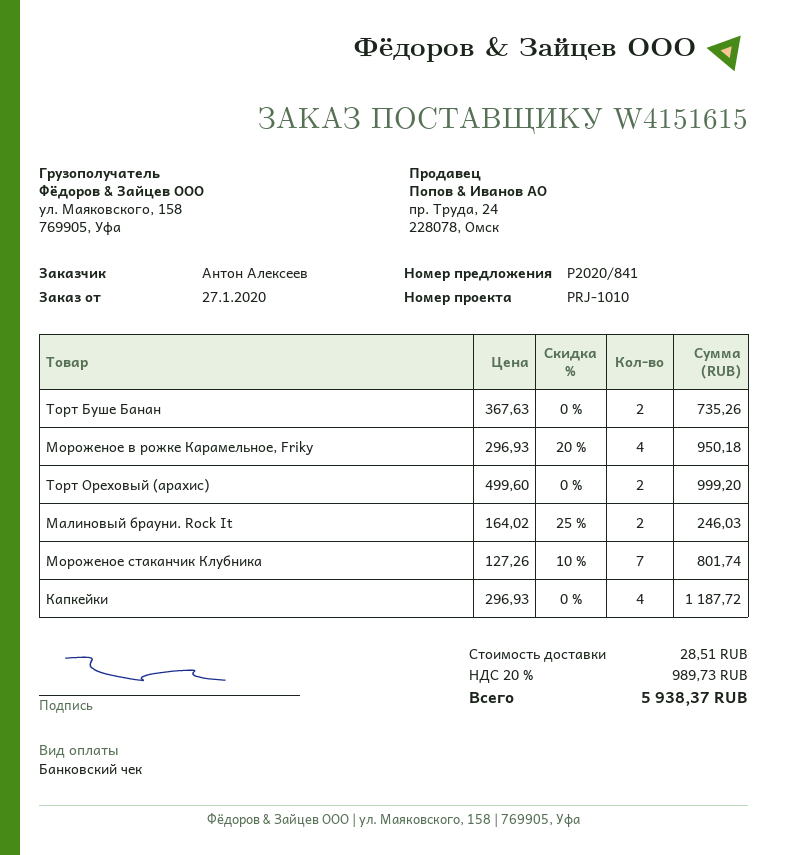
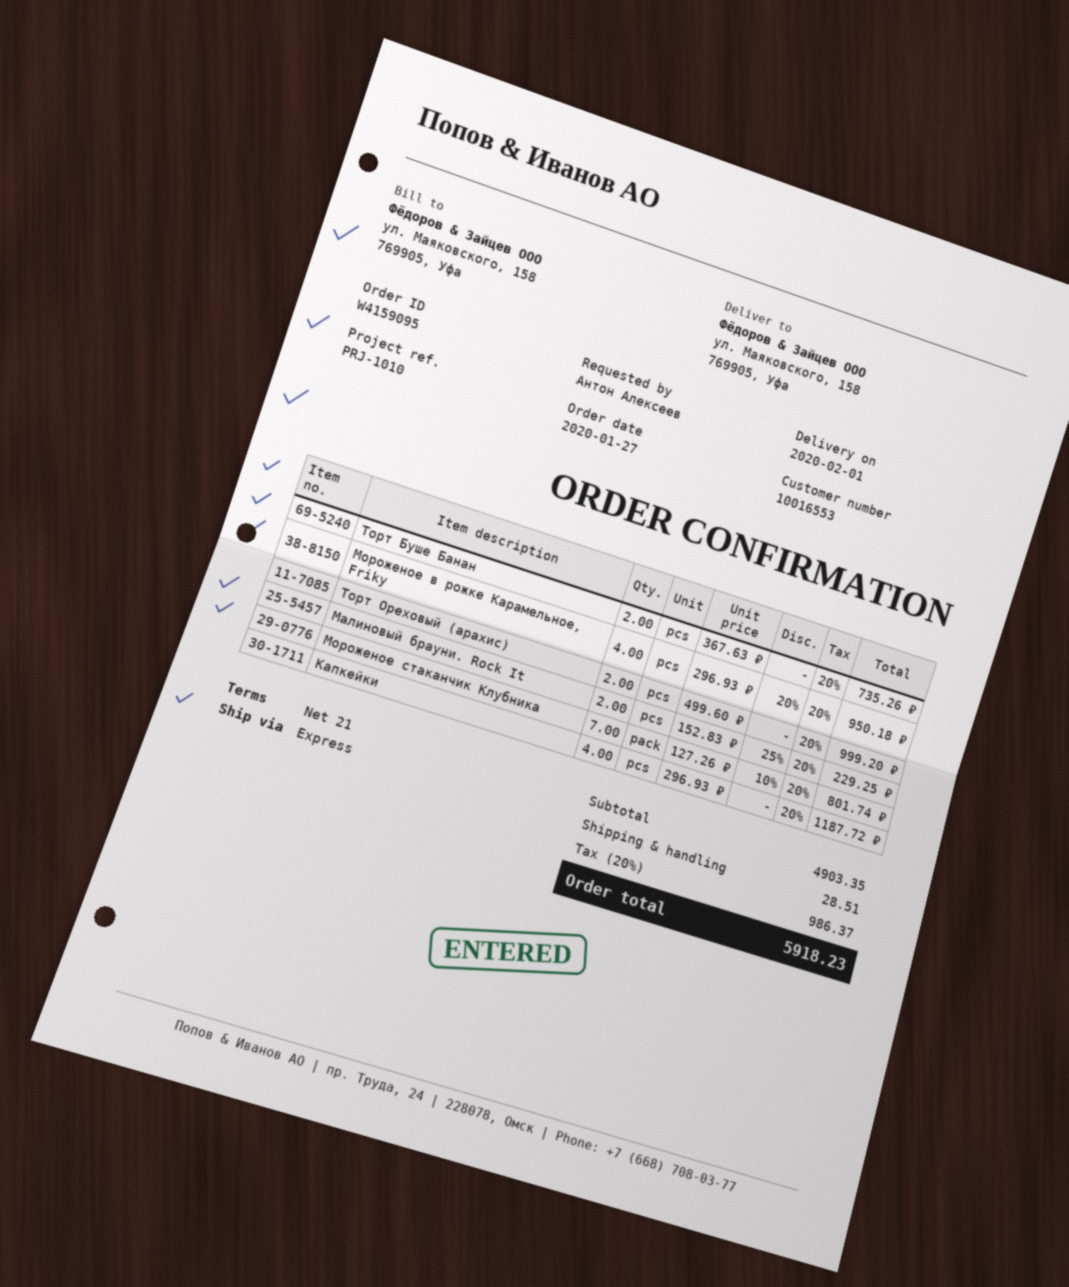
order number: W4151615 -> W4159095
Малиновый брауни. Rock It: 2 x 164.02 - 25% = 246.03 -> 2 x 152.83 - 25% = 229.25
tax: 20% = 989.73 -> 20% = 986.37
total: 5938.37 -> 5918.23

